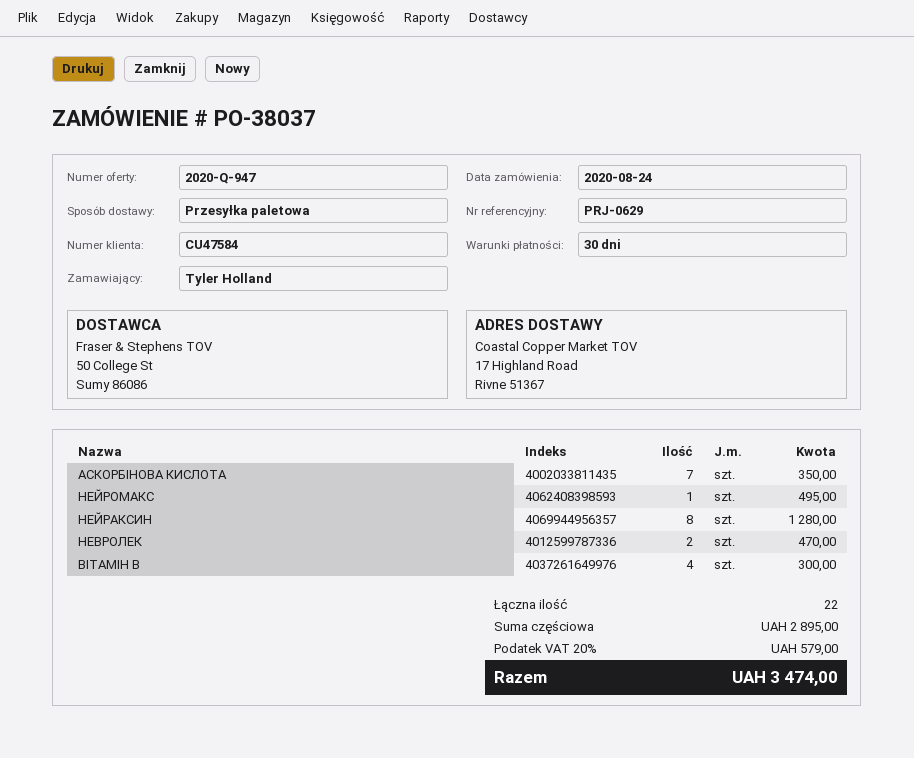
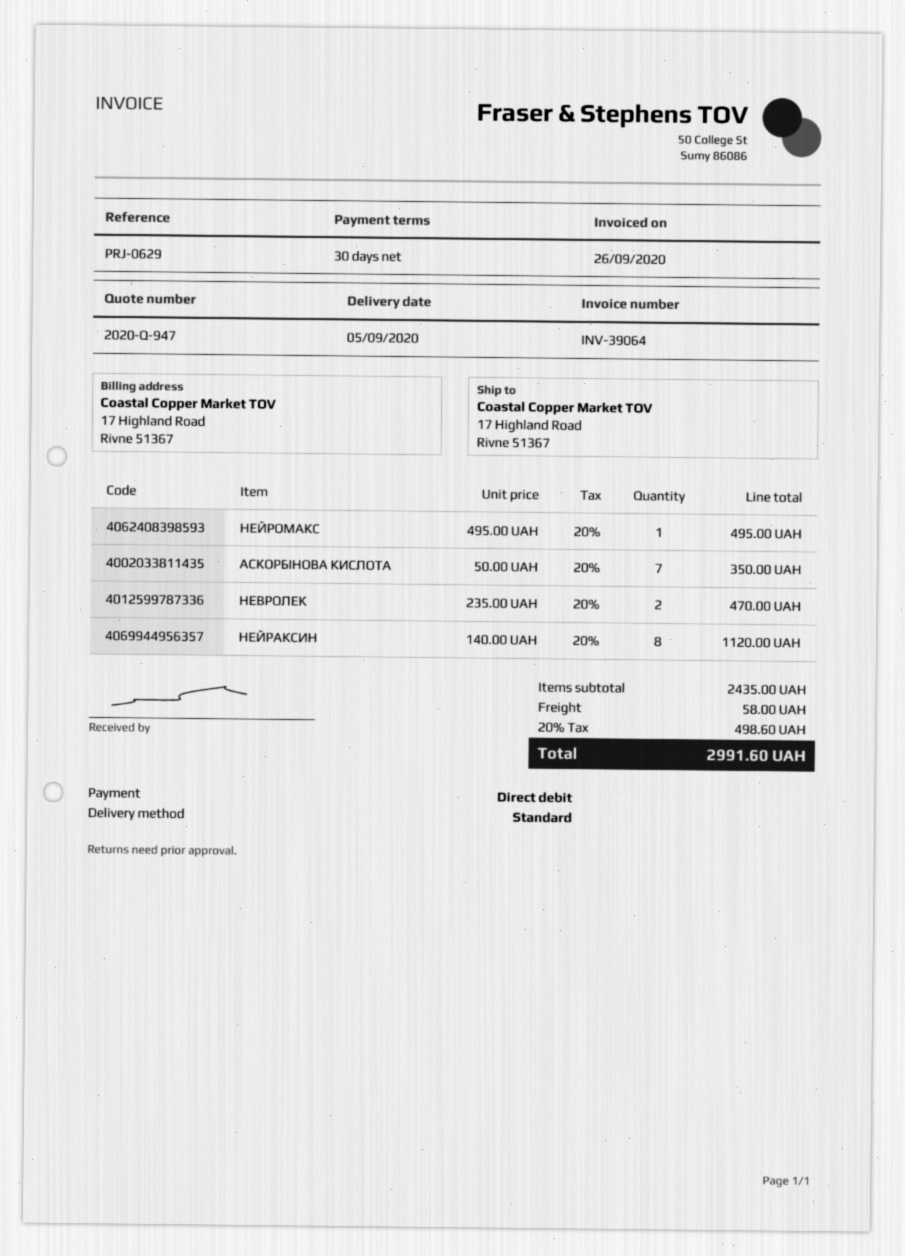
shipping method: pallet freight -> standard
НЕЙРАКСИН: 8 for 1280.00 -> 8 for 1120.00
ВІТАМІН B: 4 for 300.00 -> none
subtotal: 2895.00 -> 2435.00
shipping: none -> 58.00
tax: 20% = 579.00 -> 20% = 498.60
total: 3474.00 -> 2991.60

